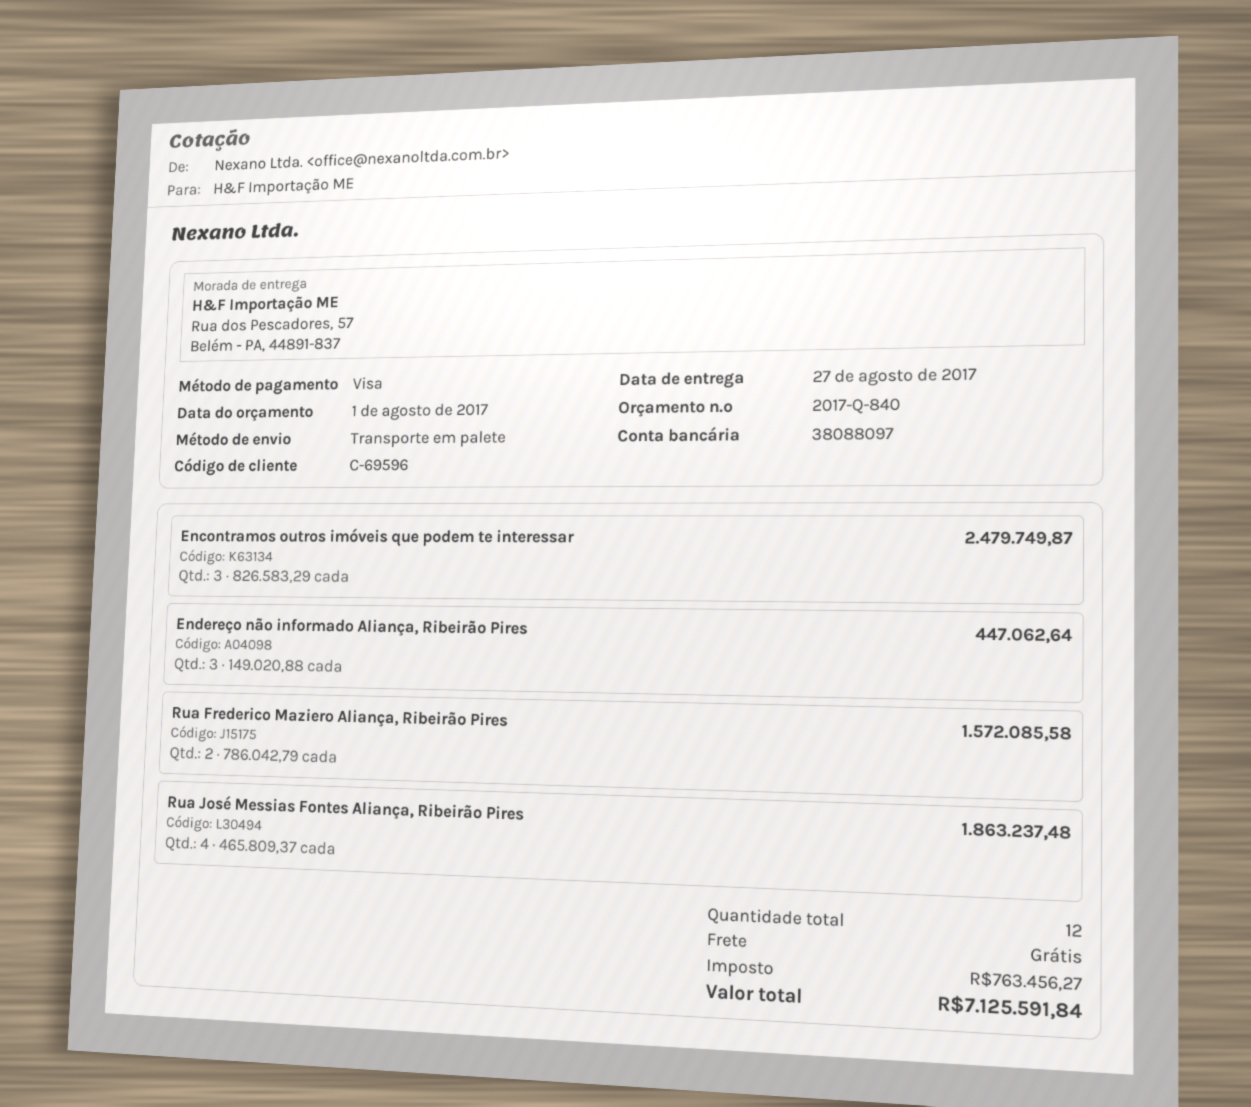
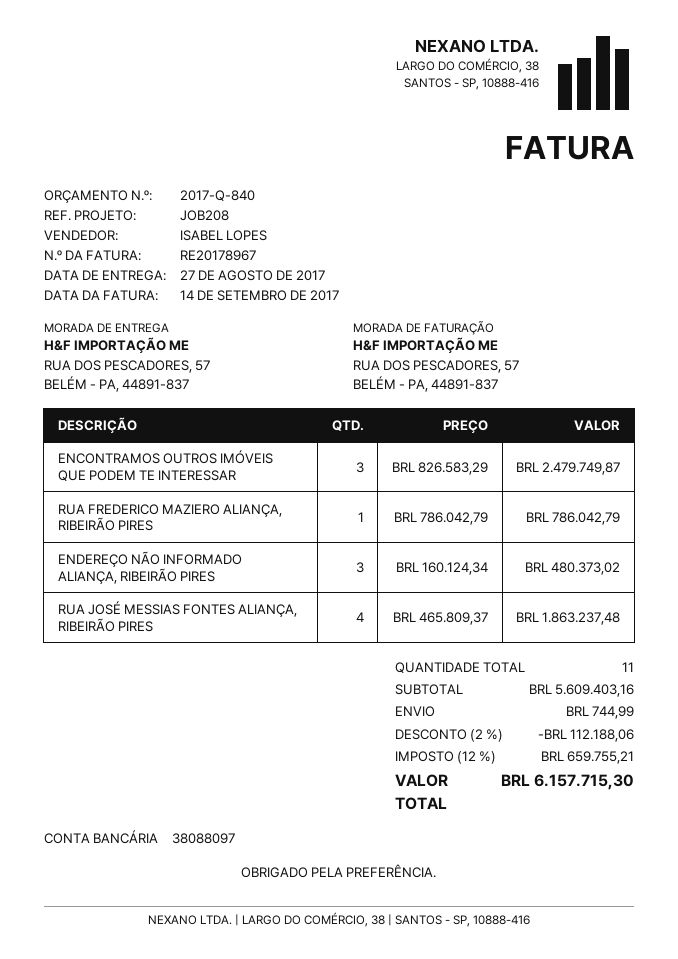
Endereço não informado Aliança, Ribeirão Pires: 3 x 149020.88 = 447062.64 -> 3 x 160124.34 = 480373.02
Rua Frederico Maziero Aliança, Ribeirão Pires: 2 x 786042.79 = 1572085.58 -> 1 x 786042.79 = 786042.79
total quantity: 12 -> 11
discount: none -> 2% = 112188.06
shipping: 0.00 -> 744.99
tax: 763456.27 -> 659755.21
total: 7125591.84 -> 6157715.30

